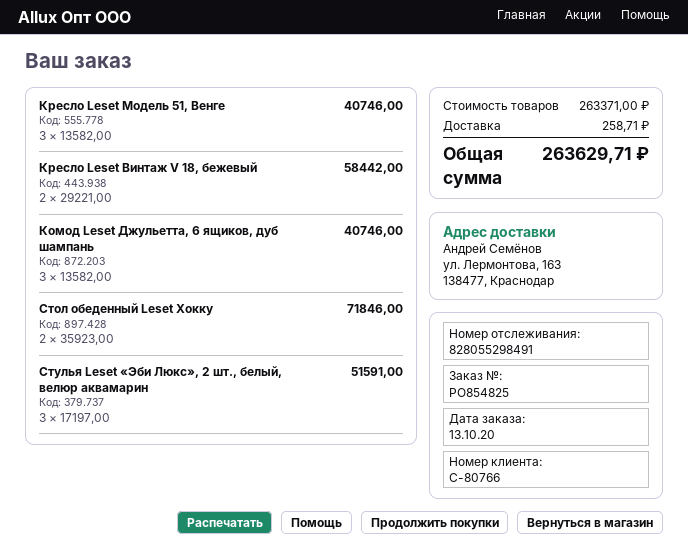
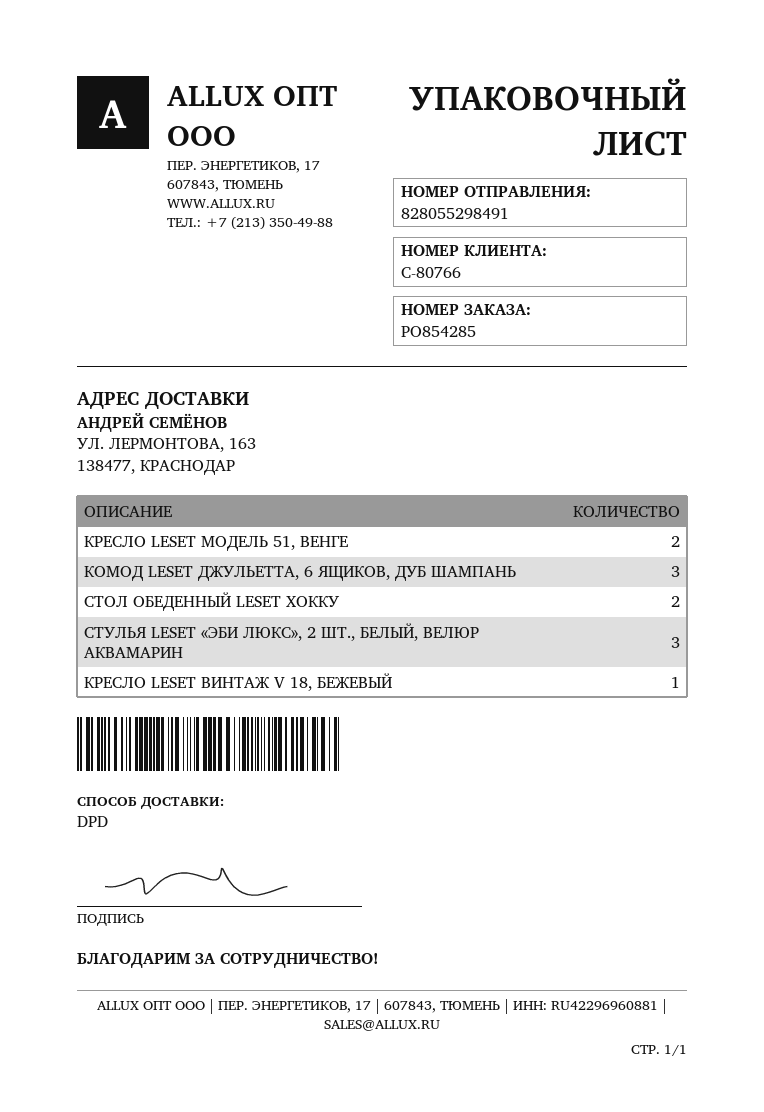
order number: PO854825 -> PO854285
Кресло Leset Модель 51, Венге: 3 -> 2
Кресло Leset Винтаж V 18, бежевый: 2 -> 1

